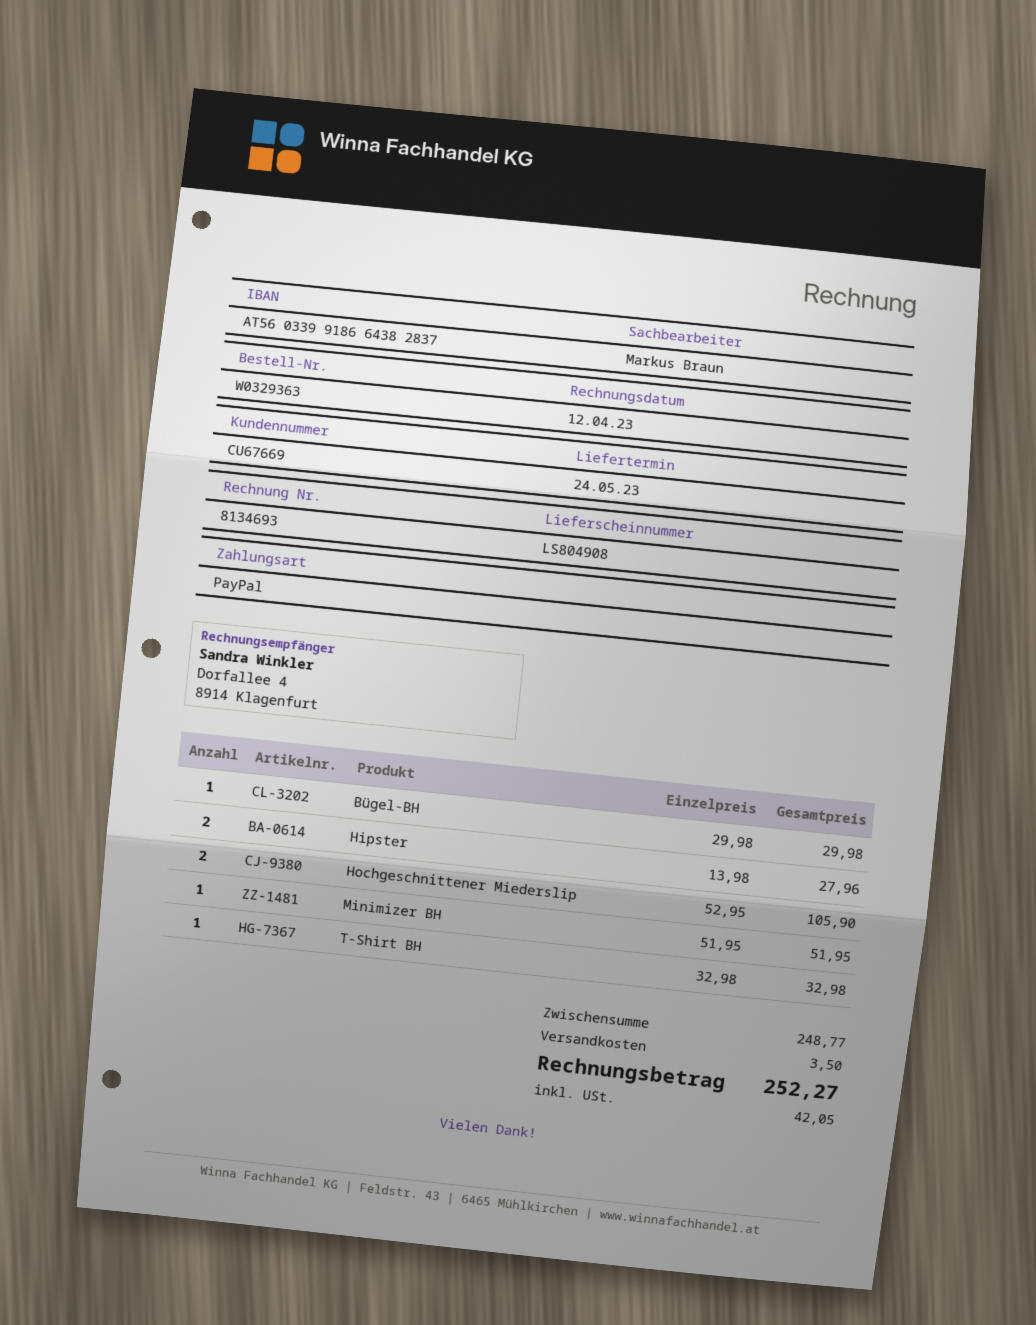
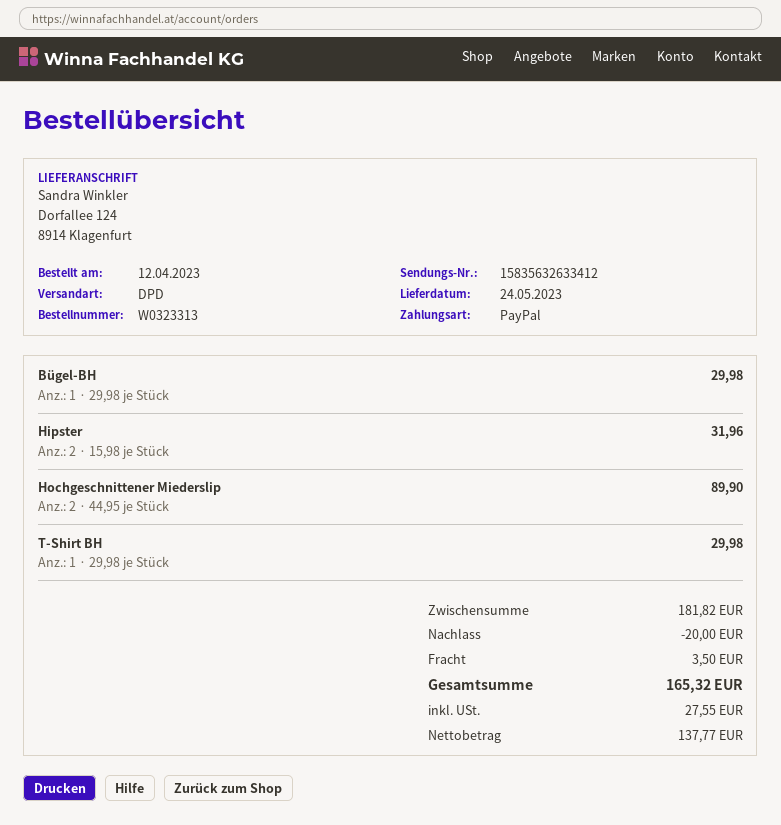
order number: W0329363 -> W0323313
Hipster: 2 x 13.98 = 27.96 -> 2 x 15.98 = 31.96
Hochgeschnittener Miederslip: 2 x 52.95 = 105.90 -> 2 x 44.95 = 89.90
Minimizer BH: 1 x 51.95 = 51.95 -> none
T-Shirt BH: 1 x 32.98 = 32.98 -> 1 x 29.98 = 29.98
subtotal: 248.77 -> 181.82
discount: none -> 20.00
tax: 42.05 -> 27.55
total: 252.27 -> 165.32

